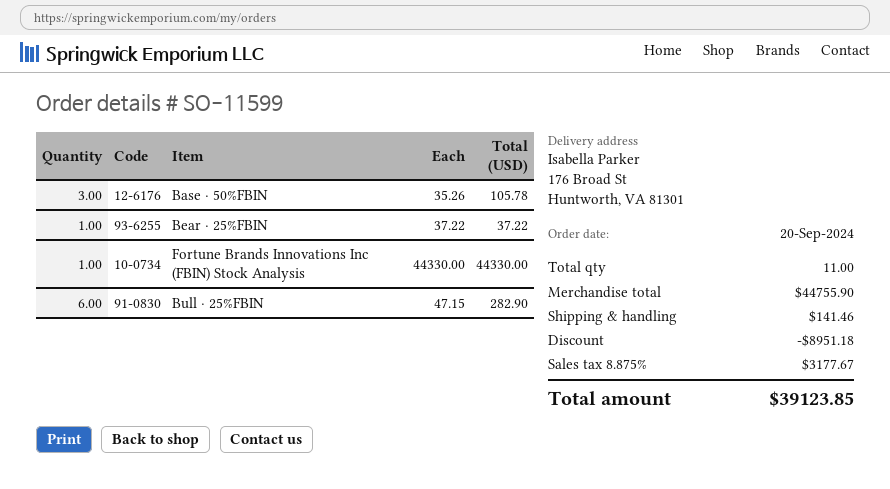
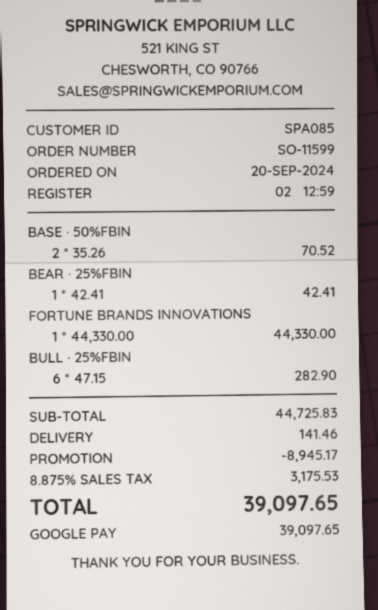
Base · 50%FBIN: 3 x 35.26 = 105.78 -> 2 x 35.26 = 70.52
Bear · 25%FBIN: 1 x 37.22 = 37.22 -> 1 x 42.41 = 42.41
subtotal: 44755.90 -> 44725.83
discount: 8951.18 -> 8945.17
tax: 8.875% = 3177.67 -> 8.875% = 3175.53
total: 39123.85 -> 39097.65

